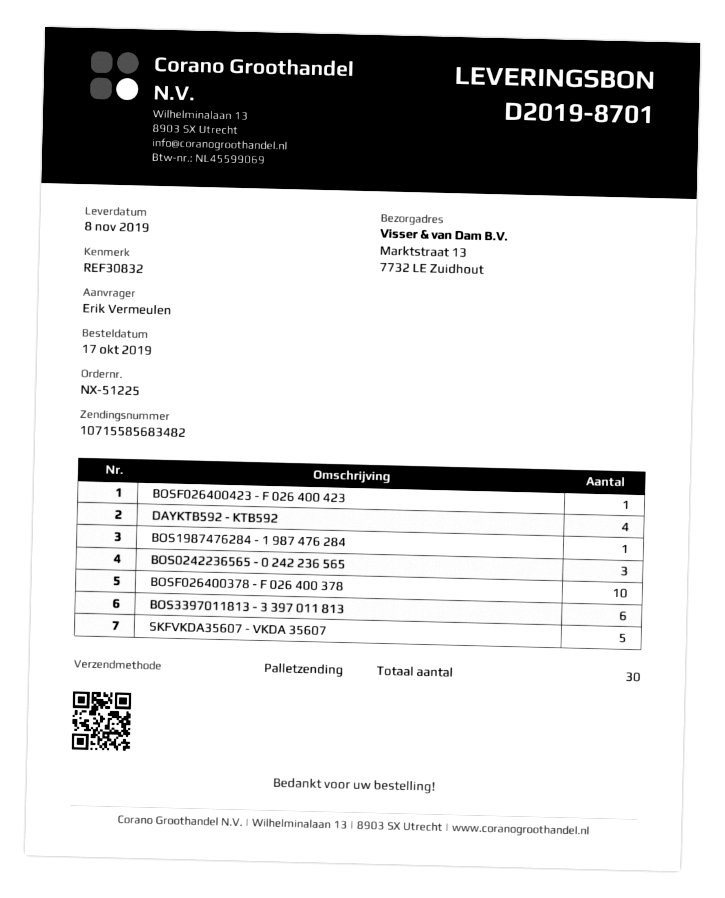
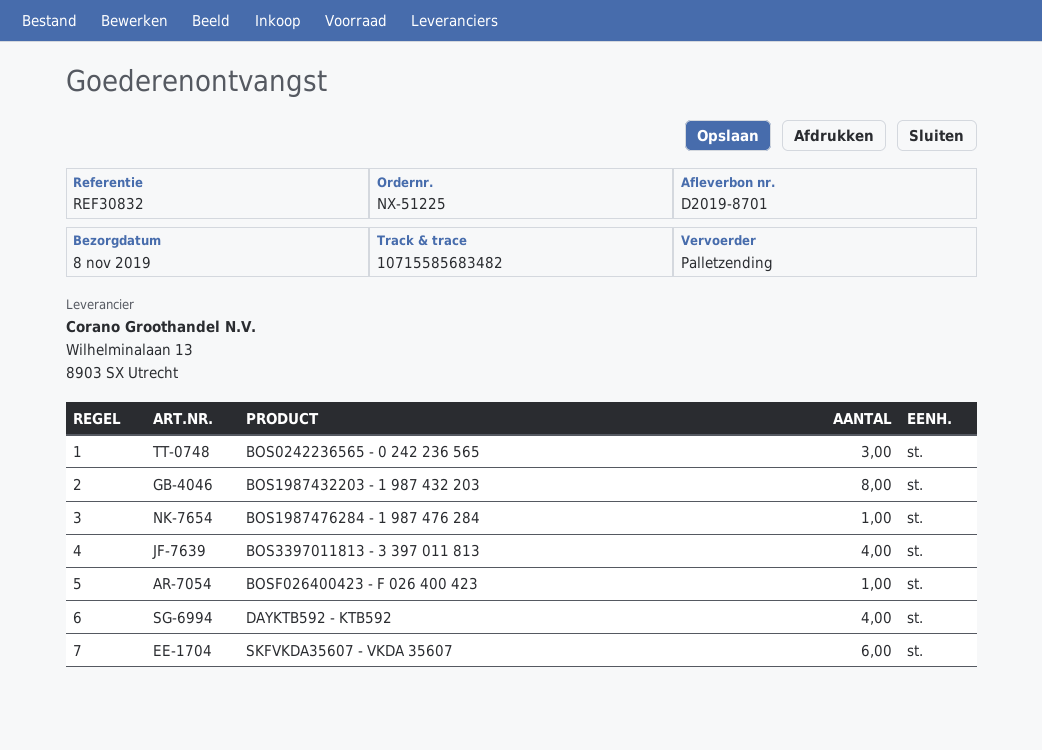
BOSF026400378 - F 026 400 378: 10 -> none
BOS3397011813 - 3 397 011 813: 6 -> 4
SKFVKDA35607 - VKDA 35607: 5 -> 6
BOS1987432203 - 1 987 432 203: none -> 8

